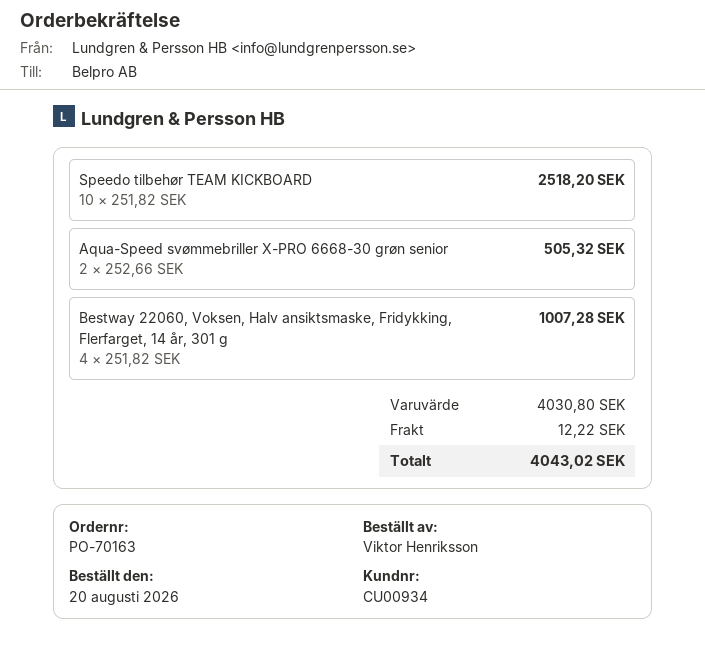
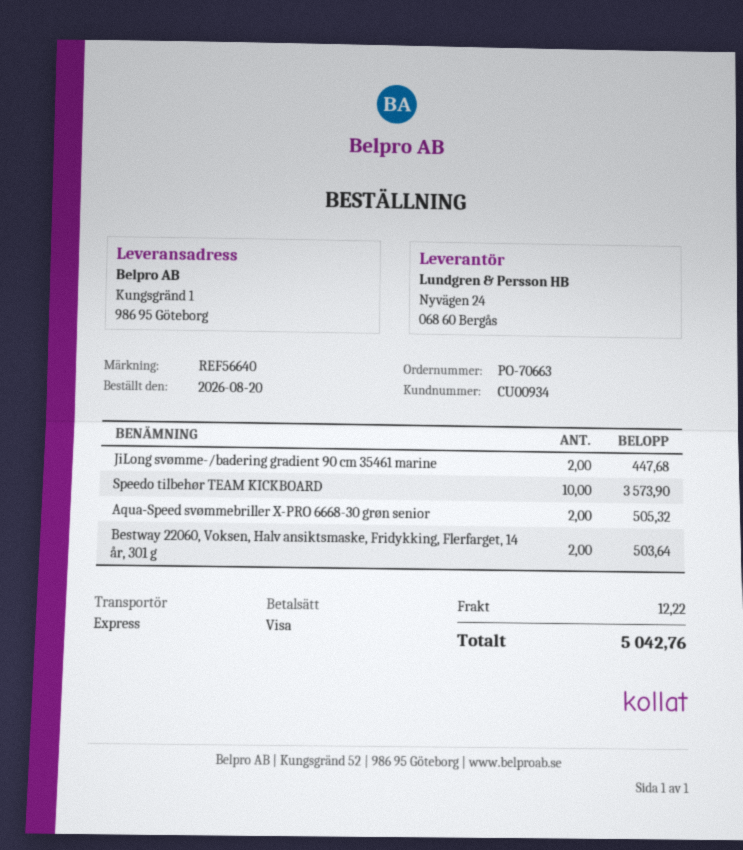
order number: PO-70163 -> PO-70663
Speedo tilbehør TEAM KICKBOARD: 10 for 2518.20 -> 10 for 3573.90
Bestway 22060, Voksen, Halv ansiktsmaske, Fridykking, Flerfarget, 14 år, 301 g: 4 for 1007.28 -> 2 for 503.64
JiLong svømme-/badering gradient 90 cm 35461 marine: none -> 2 for 447.68
total: 4043.02 -> 5042.76

